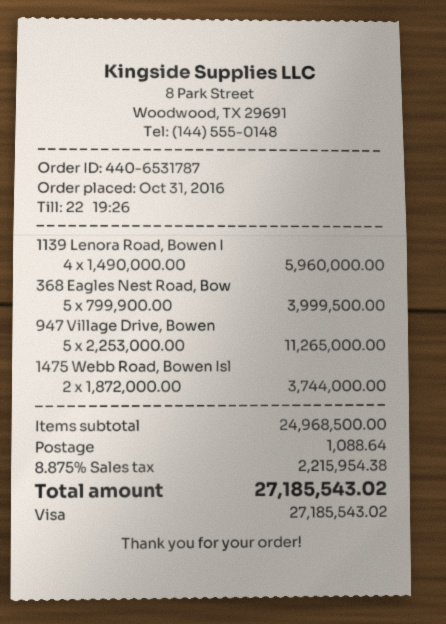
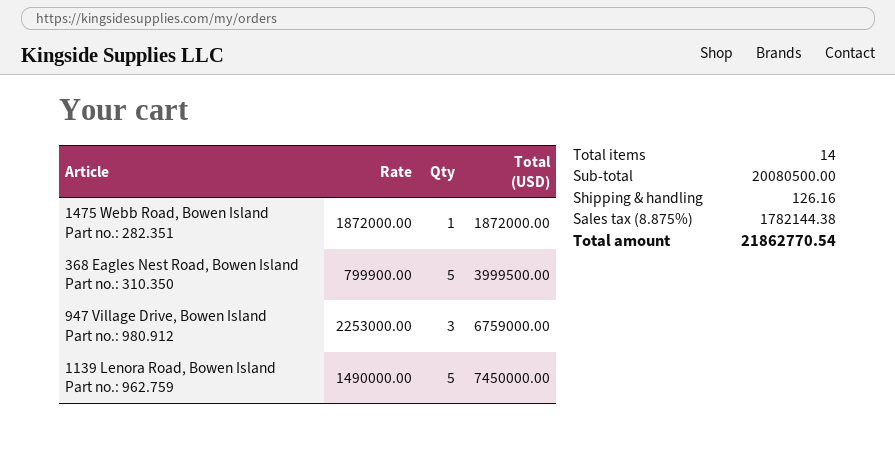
1139 Lenora Road, Bowen I: 4 x 1490000.00 = 5960000.00 -> 5 x 1490000.00 = 7450000.00
947 Village Drive, Bowen: 5 x 2253000.00 = 11265000.00 -> 3 x 2253000.00 = 6759000.00
1475 Webb Road, Bowen Isl: 2 x 1872000.00 = 3744000.00 -> 1 x 1872000.00 = 1872000.00
subtotal: 24968500.00 -> 20080500.00
shipping: 1088.64 -> 126.16
tax: 8.875% = 2215954.38 -> 8.875% = 1782144.38
total: 27185543.02 -> 21862770.54

